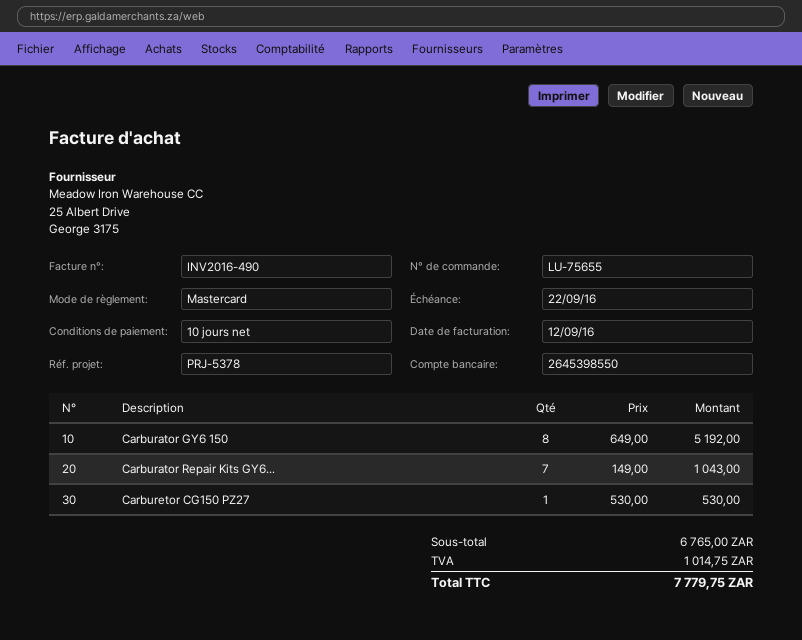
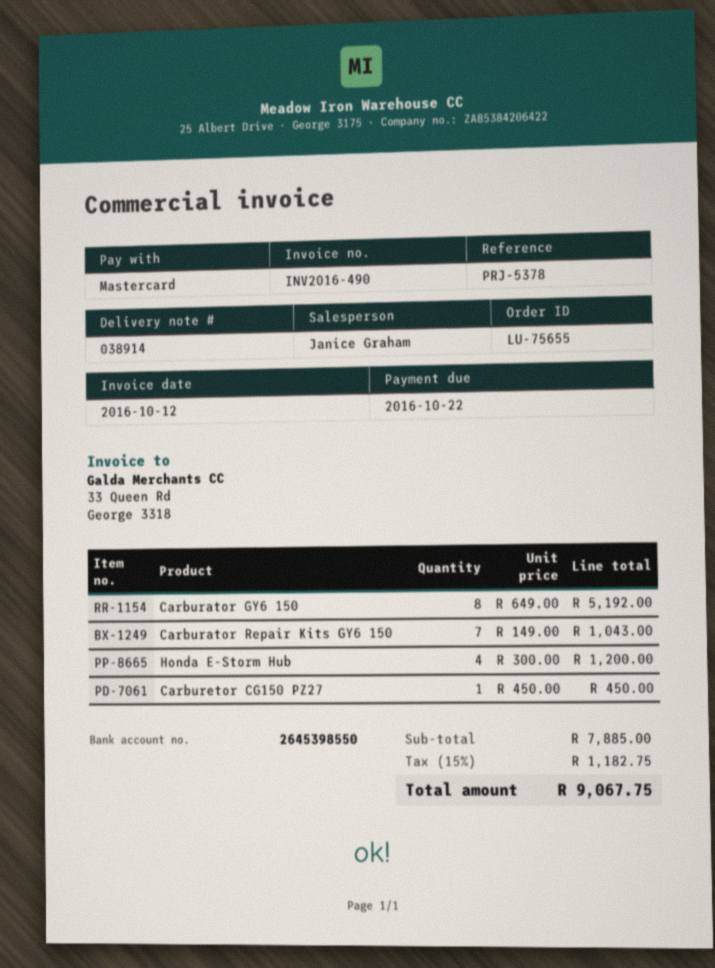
invoice date: 2016-09-12 -> 2016-10-12
due date: 2016-09-22 -> 2016-10-22
Carburetor CG150 PZ27: 1 x 530.00 = 530.00 -> 1 x 450.00 = 450.00
Honda E-Storm Hub: none -> 4 x 300.00 = 1200.00
subtotal: 6765.00 -> 7885.00
tax: 1014.75 -> 1182.75
total: 7779.75 -> 9067.75

